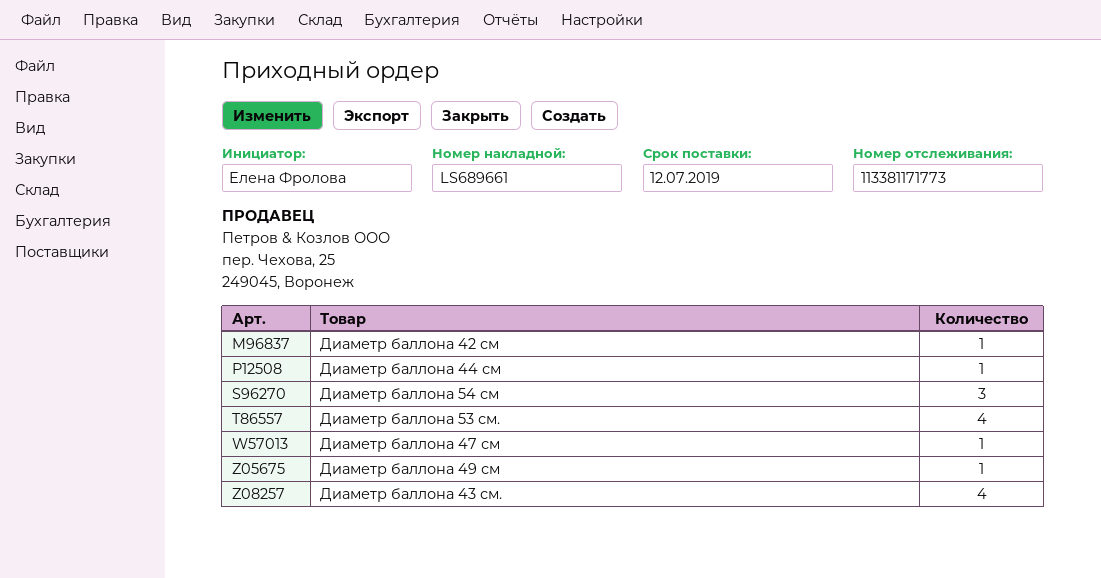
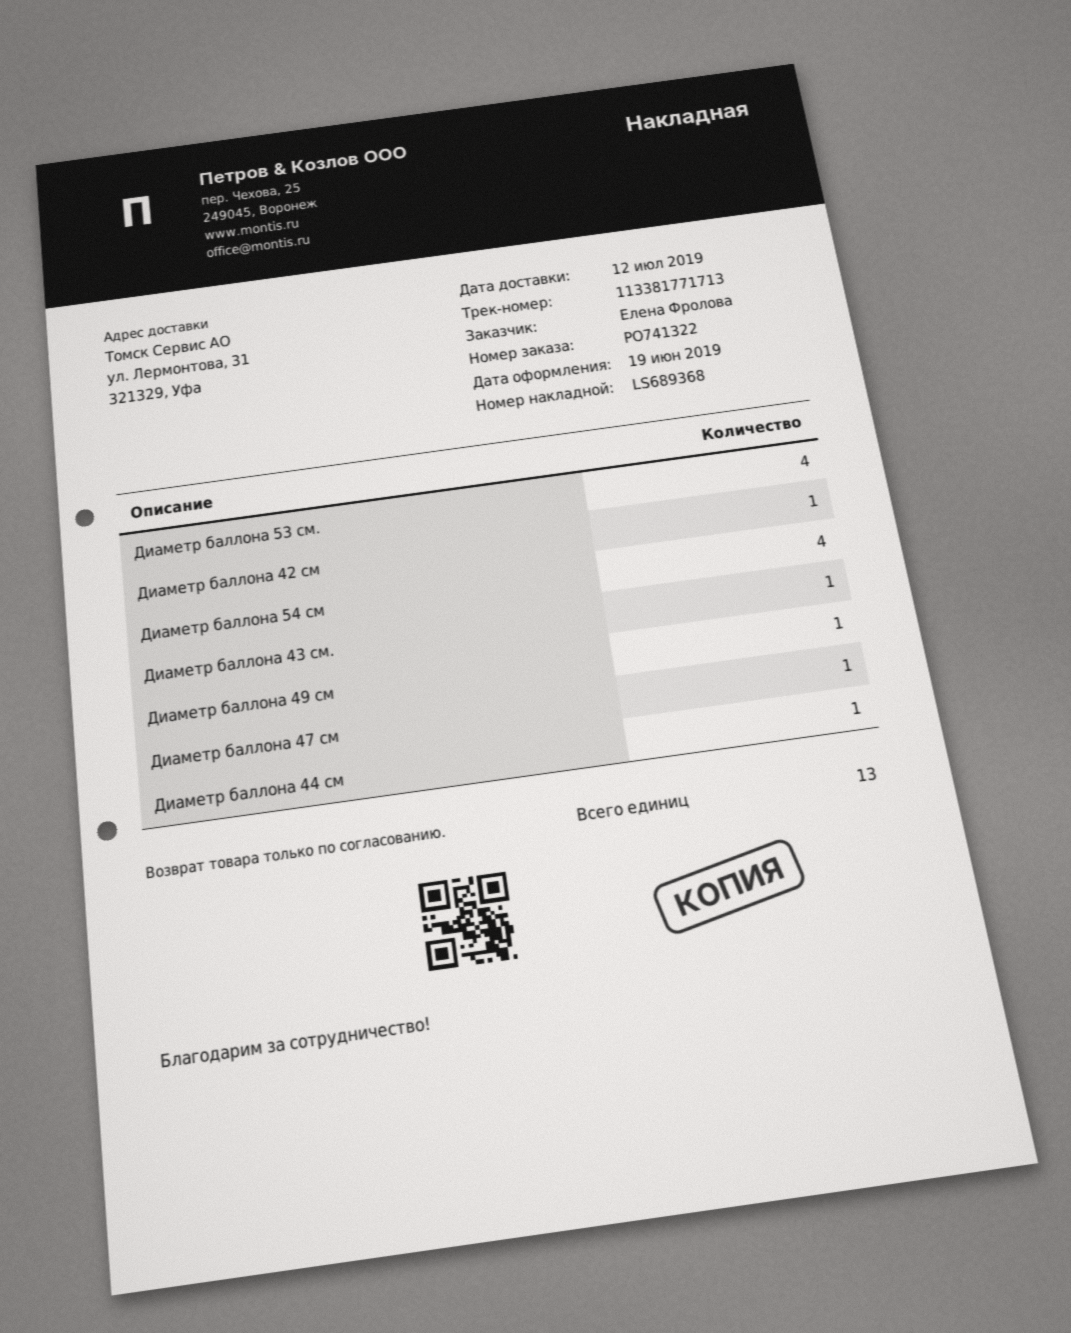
delivery note number: LS689661 -> LS689368
tracking number: 113381171773 -> 113381771713
Диаметр баллона 54 см: 3 -> 4
Диаметр баллона 43 см.: 4 -> 1

